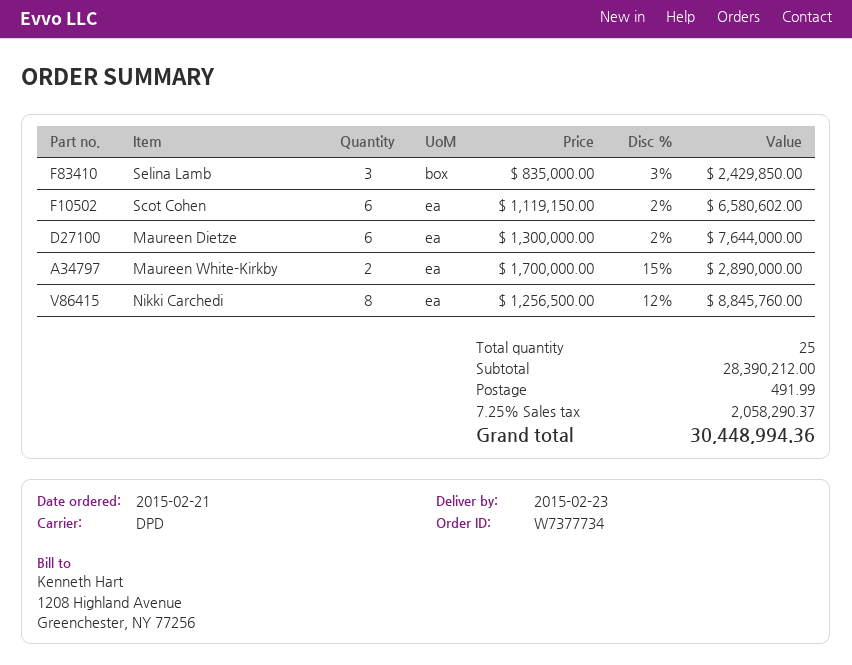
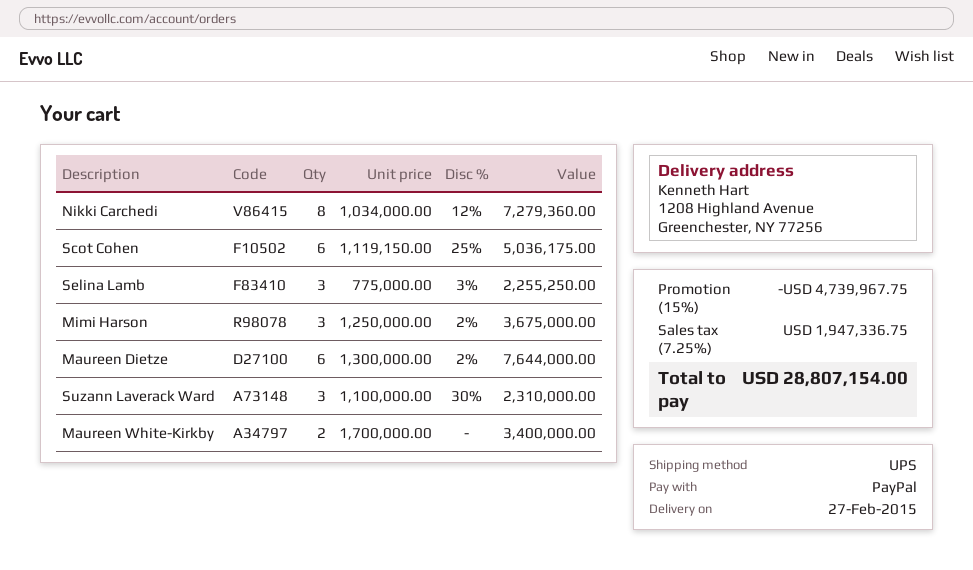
delivery date: 2015-02-23 -> 2015-02-27
shipping method: DPD -> UPS
Selina Lamb: 3 x 835000.00 - 3% = 2429850.00 -> 3 x 775000.00 - 3% = 2255250.00
Scot Cohen: 6 x 1119150.00 - 2% = 6580602.00 -> 6 x 1119150.00 - 25% = 5036175.00
Maureen White-Kirkby: 2 x 1700000.00 - 15% = 2890000.00 -> 2 x 1700000.00 = 3400000.00
Nikki Carchedi: 8 x 1256500.00 - 12% = 8845760.00 -> 8 x 1034000.00 - 12% = 7279360.00
Mimi Harson: none -> 3 x 1250000.00 - 2% = 3675000.00
Suzann Laverack Ward: none -> 3 x 1100000.00 - 30% = 2310000.00
discount: none -> 15% = 4739967.75
shipping: 491.99 -> none
tax: 7.25% = 2058290.37 -> 7.25% = 1947336.75
total: 30448994.36 -> 28807154.00

